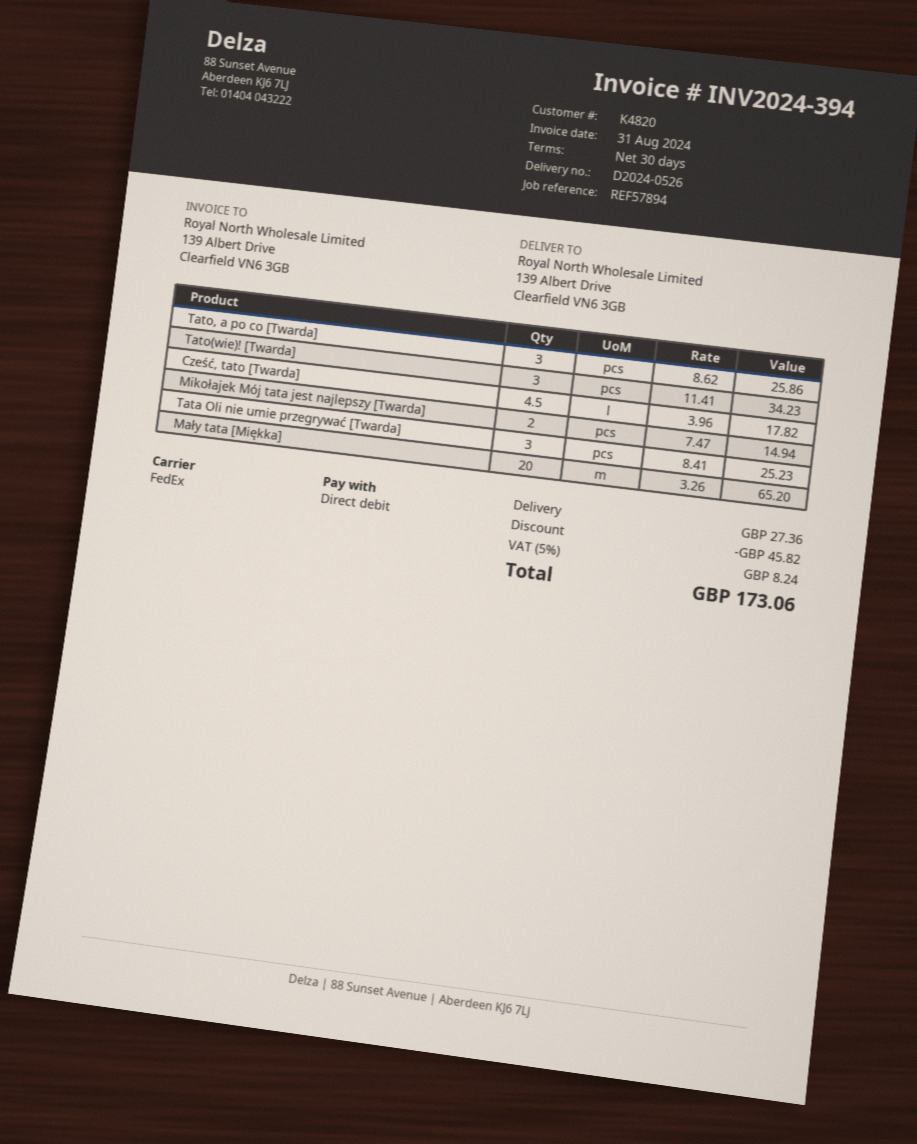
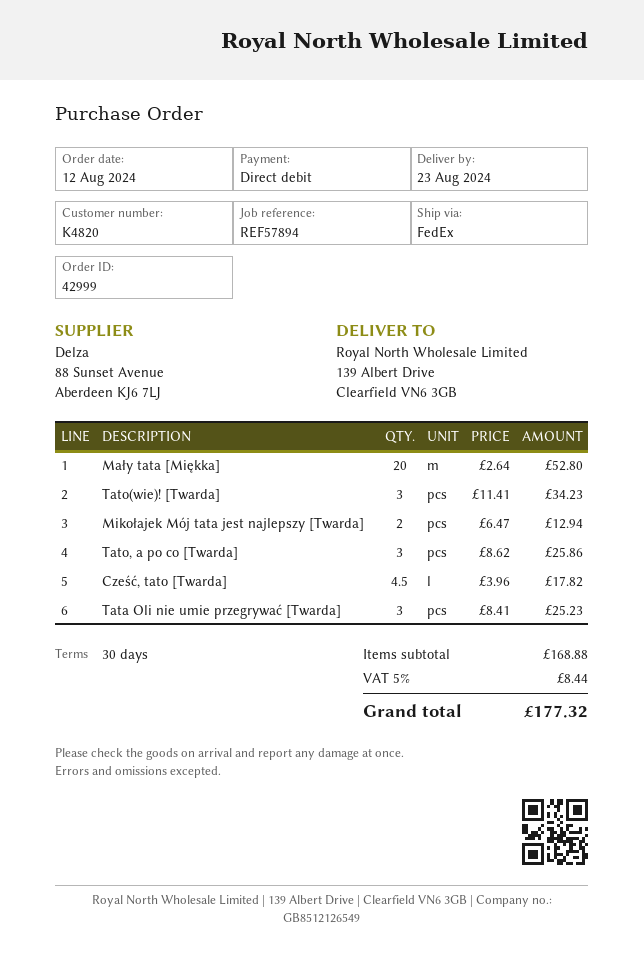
Mikołajek Mój tata jest najlepszy [Twarda]: 2 x 7.47 = 14.94 -> 2 x 6.47 = 12.94
Mały tata [Miękka]: 20 x 3.26 = 65.20 -> 20 x 2.64 = 52.80
discount: 45.82 -> none
shipping: 27.36 -> none
tax: 5% = 8.24 -> 5% = 8.44
total: 173.06 -> 177.32

